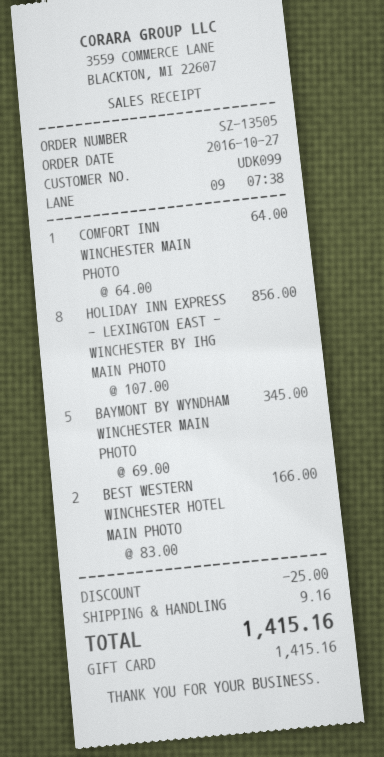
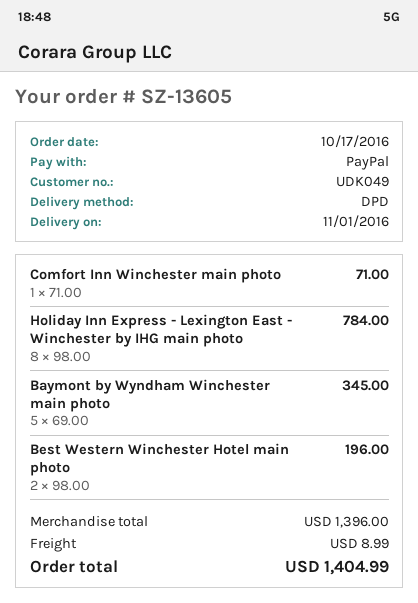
order number: SZ-13505 -> SZ-13605
order date: 2016-10-27 -> 2016-10-17
customer number: UDK099 -> UDK049
payment method: gift card -> PayPal
COMFORT INN WINCHESTER MAIN PHOTO: 1 x 64.00 = 64.00 -> 1 x 71.00 = 71.00
HOLIDAY INN EXPRESS - LEXINGTON EAST - WINCHESTER BY IHG MAIN PHOTO: 8 x 107.00 = 856.00 -> 8 x 98.00 = 784.00
BEST WESTERN WINCHESTER HOTEL MAIN PHOTO: 2 x 83.00 = 166.00 -> 2 x 98.00 = 196.00
discount: 25.00 -> none
shipping: 9.16 -> 8.99
total: 1415.16 -> 1404.99

